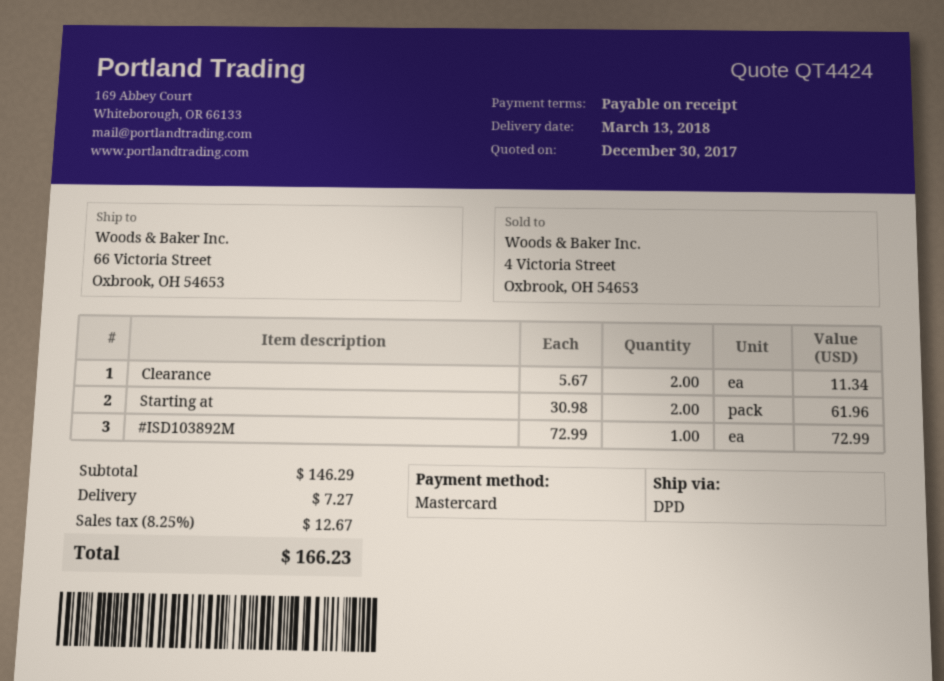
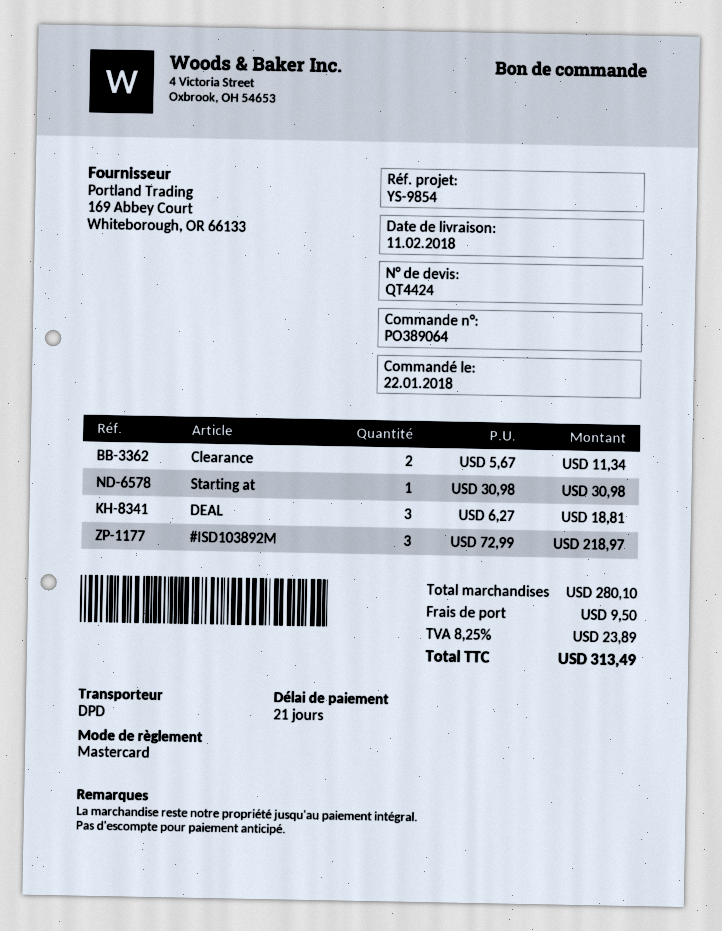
delivery date: 2018-03-13 -> 2018-02-11
payment terms: on receipt -> 21 days
Starting at: 2 x 30.98 = 61.96 -> 1 x 30.98 = 30.98
#ISD103892M: 1 x 72.99 = 72.99 -> 3 x 72.99 = 218.97
DEAL: none -> 3 x 6.27 = 18.81
subtotal: 146.29 -> 280.10
shipping: 7.27 -> 9.50
tax: 8.25% = 12.67 -> 8.25% = 23.89
total: 166.23 -> 313.49

